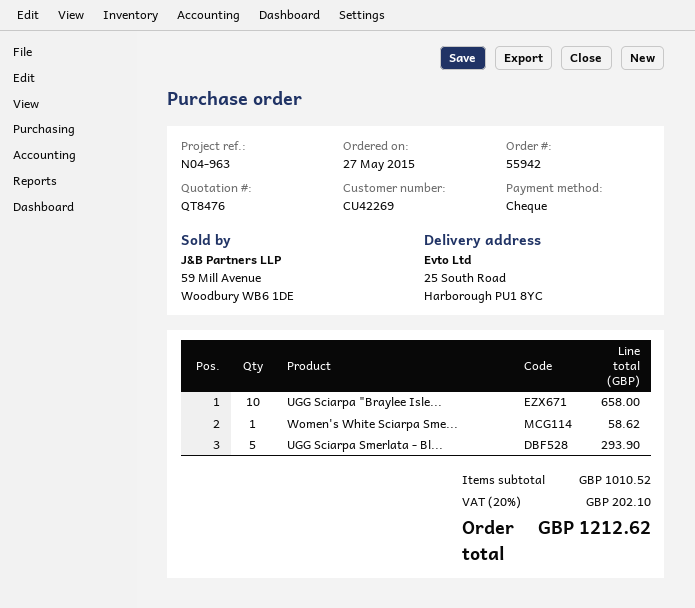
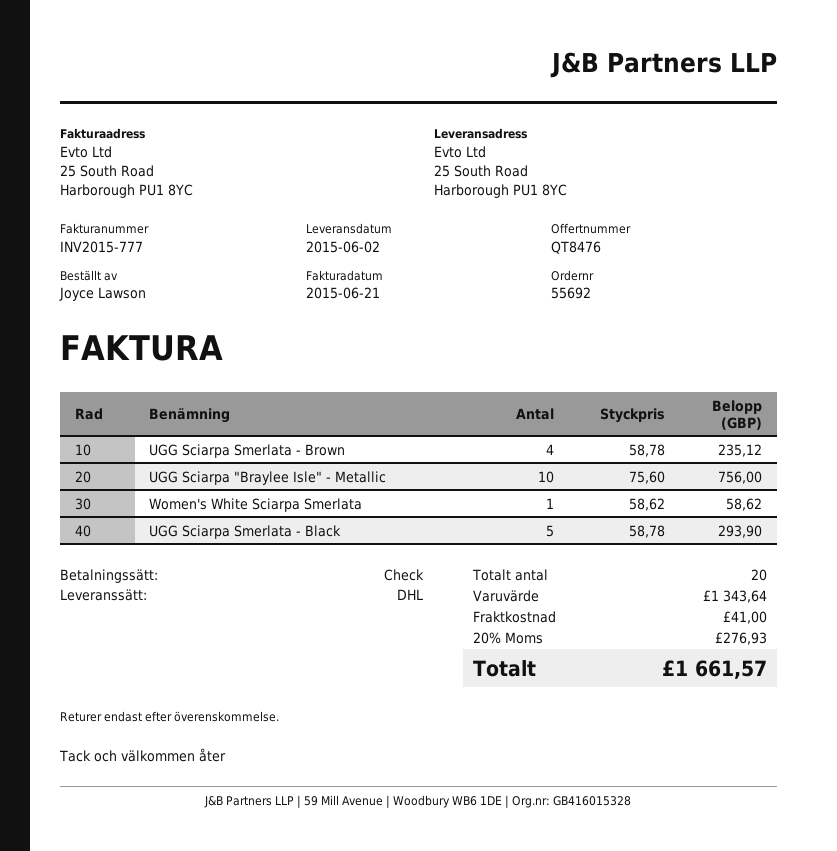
order number: 55942 -> 55692
UGG Sciarpa "Braylee Isle...: 10 for 658.00 -> 10 for 756.00
UGG Sciarpa Smerlata - Brown: none -> 4 for 235.12
subtotal: 1010.52 -> 1343.64
shipping: none -> 41.00
tax: 20% = 202.10 -> 20% = 276.93
total: 1212.62 -> 1661.57

